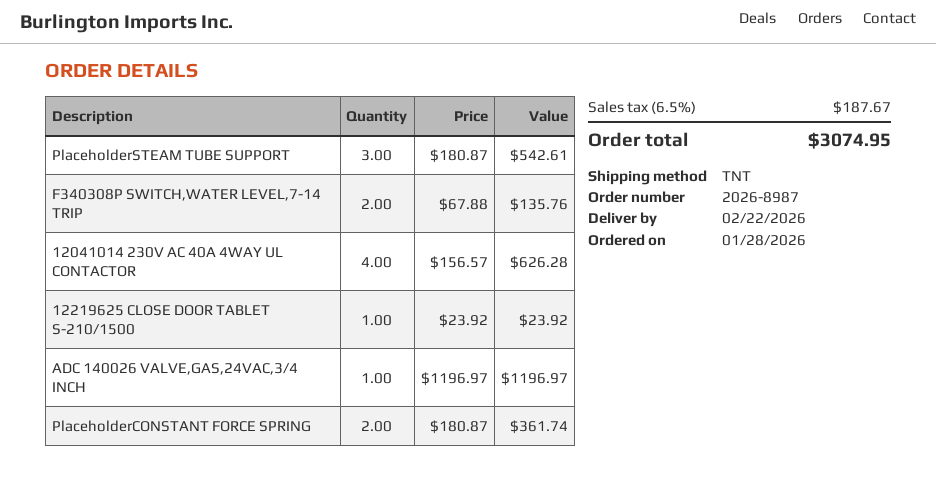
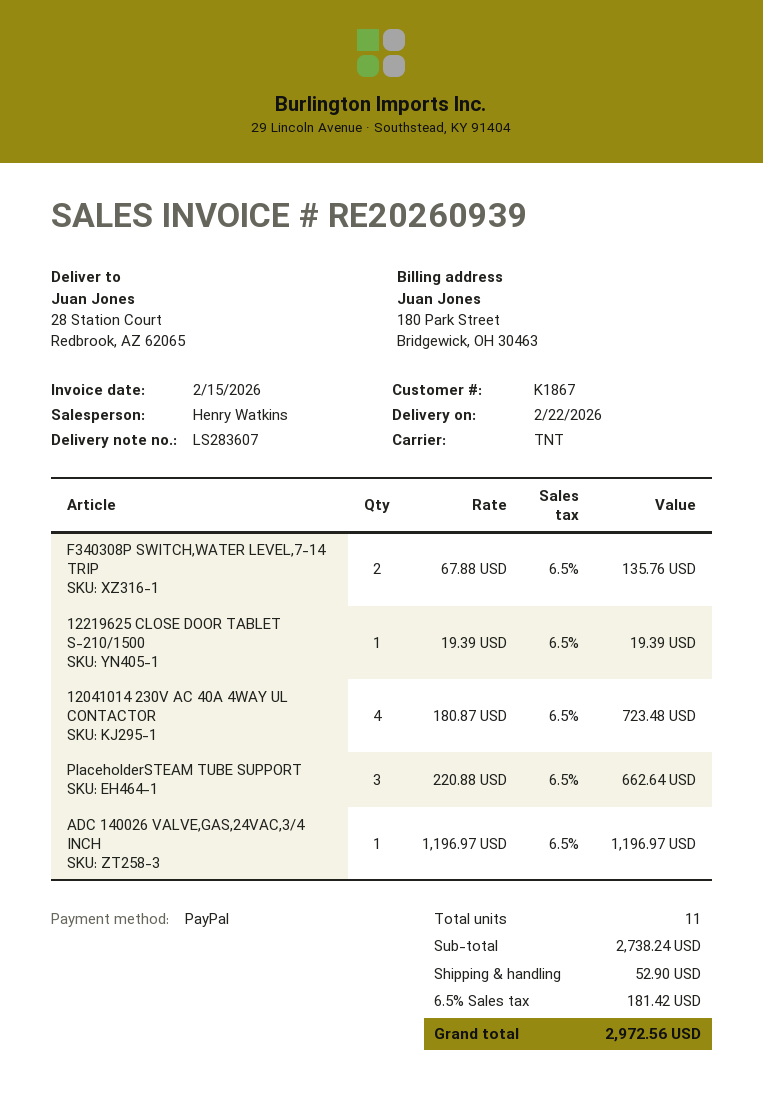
PlaceholderSTEAM TUBE SUPPORT: 3 x 180.87 = 542.61 -> 3 x 220.88 = 662.64
12041014 230V AC 40A 4WAY UL CONTACTOR: 4 x 156.57 = 626.28 -> 4 x 180.87 = 723.48
12219625 CLOSE DOOR TABLET S-210/1500: 1 x 23.92 = 23.92 -> 1 x 19.39 = 19.39
PlaceholderCONSTANT FORCE SPRING: 2 x 180.87 = 361.74 -> none
shipping: none -> 52.90
tax: 6.5% = 187.67 -> 6.5% = 181.42
total: 3074.95 -> 2972.56

